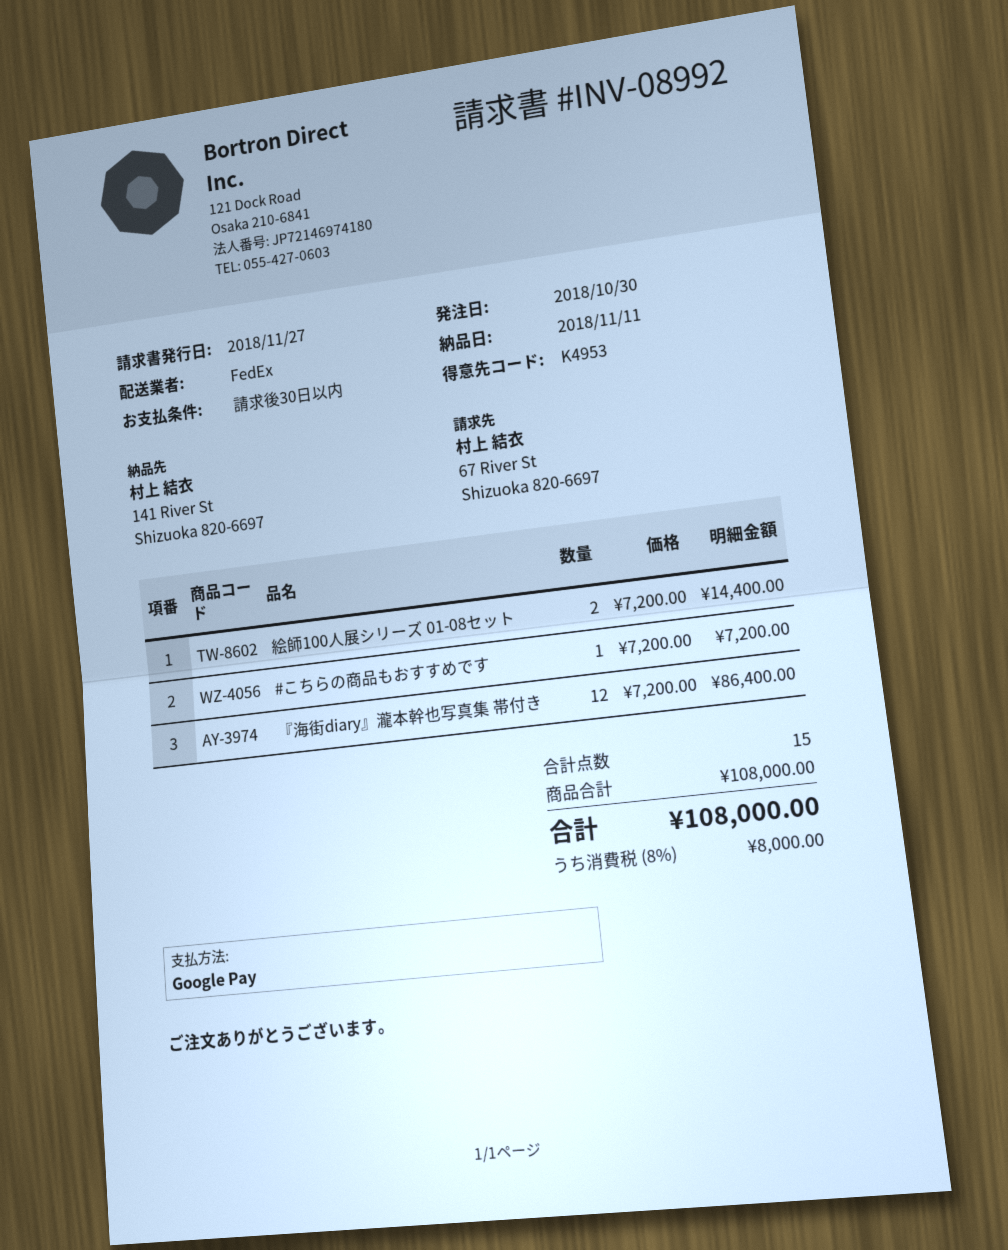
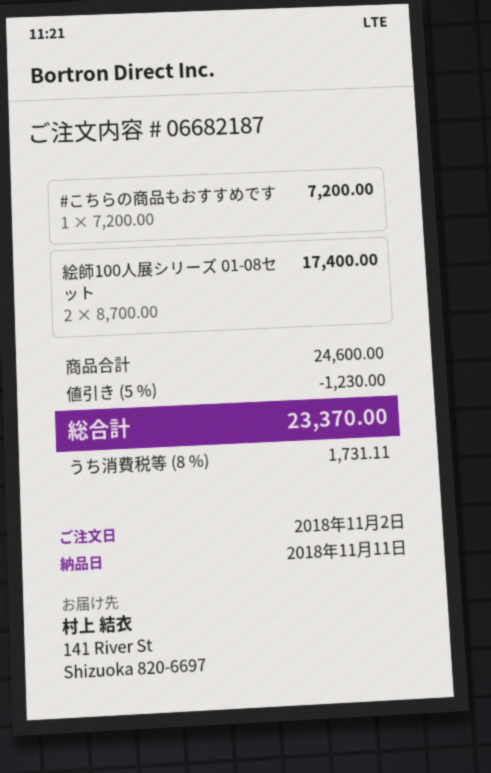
order date: 2018-10-30 -> 2018-11-02
絵師100人展シリーズ 01-08セット: 2 x 7200.00 = 14400.00 -> 2 x 8700.00 = 17400.00
『海街diary』瀧本幹也写真集 帯付き: 12 x 7200.00 = 86400.00 -> none
subtotal: 108000.00 -> 24600.00
discount: none -> 5% = 1230.00
tax: 8% = 8000.00 -> 8% = 1731.11
total: 108000.00 -> 23370.00

